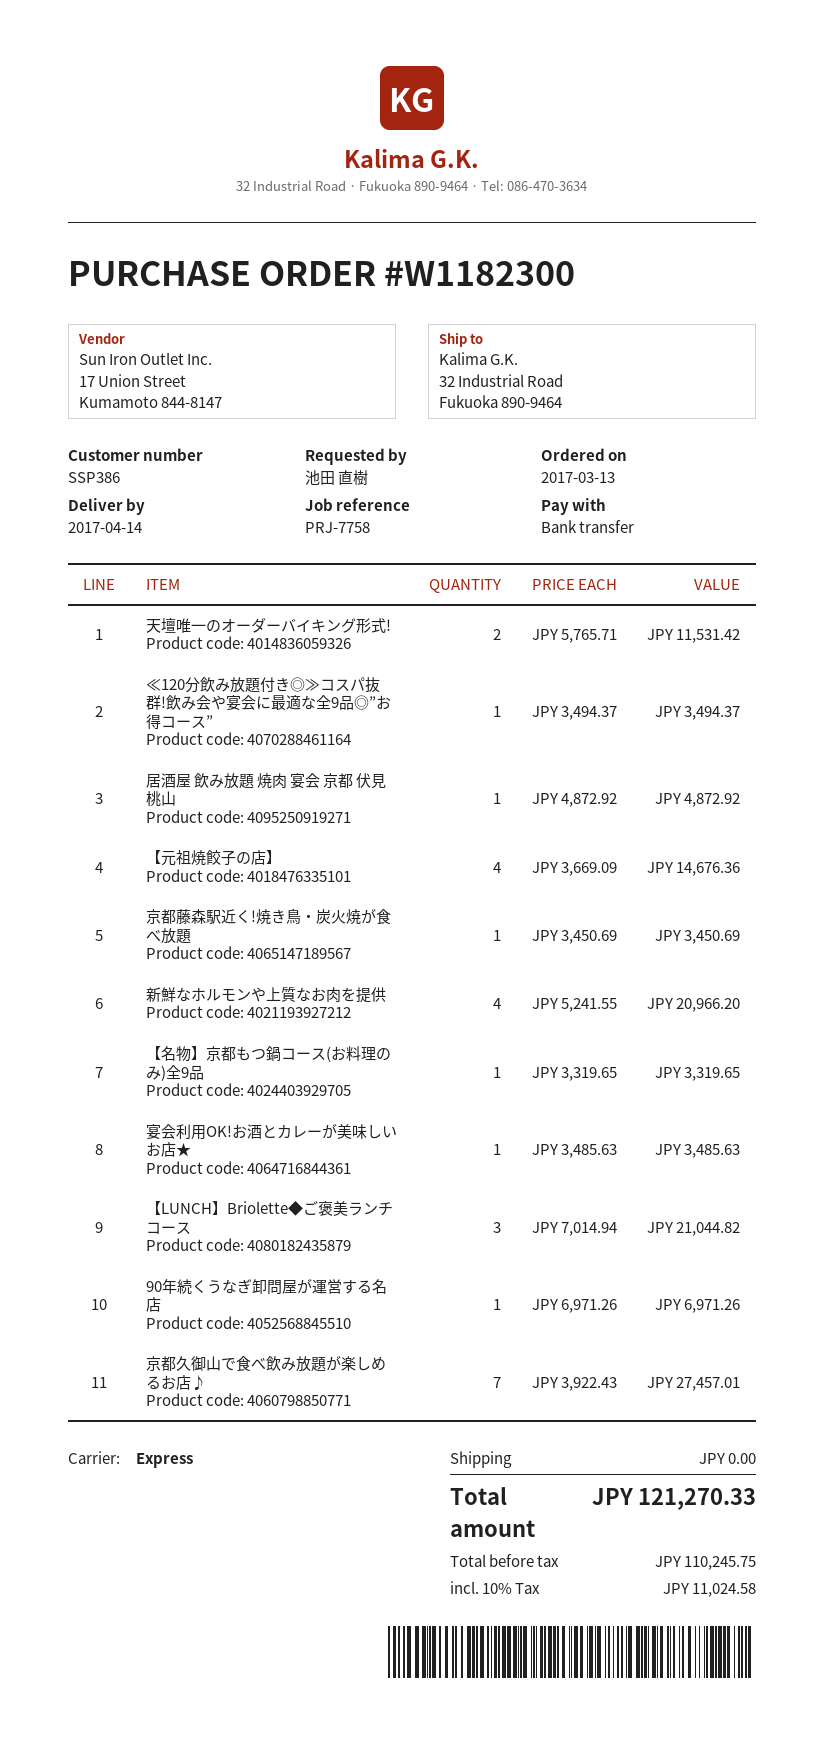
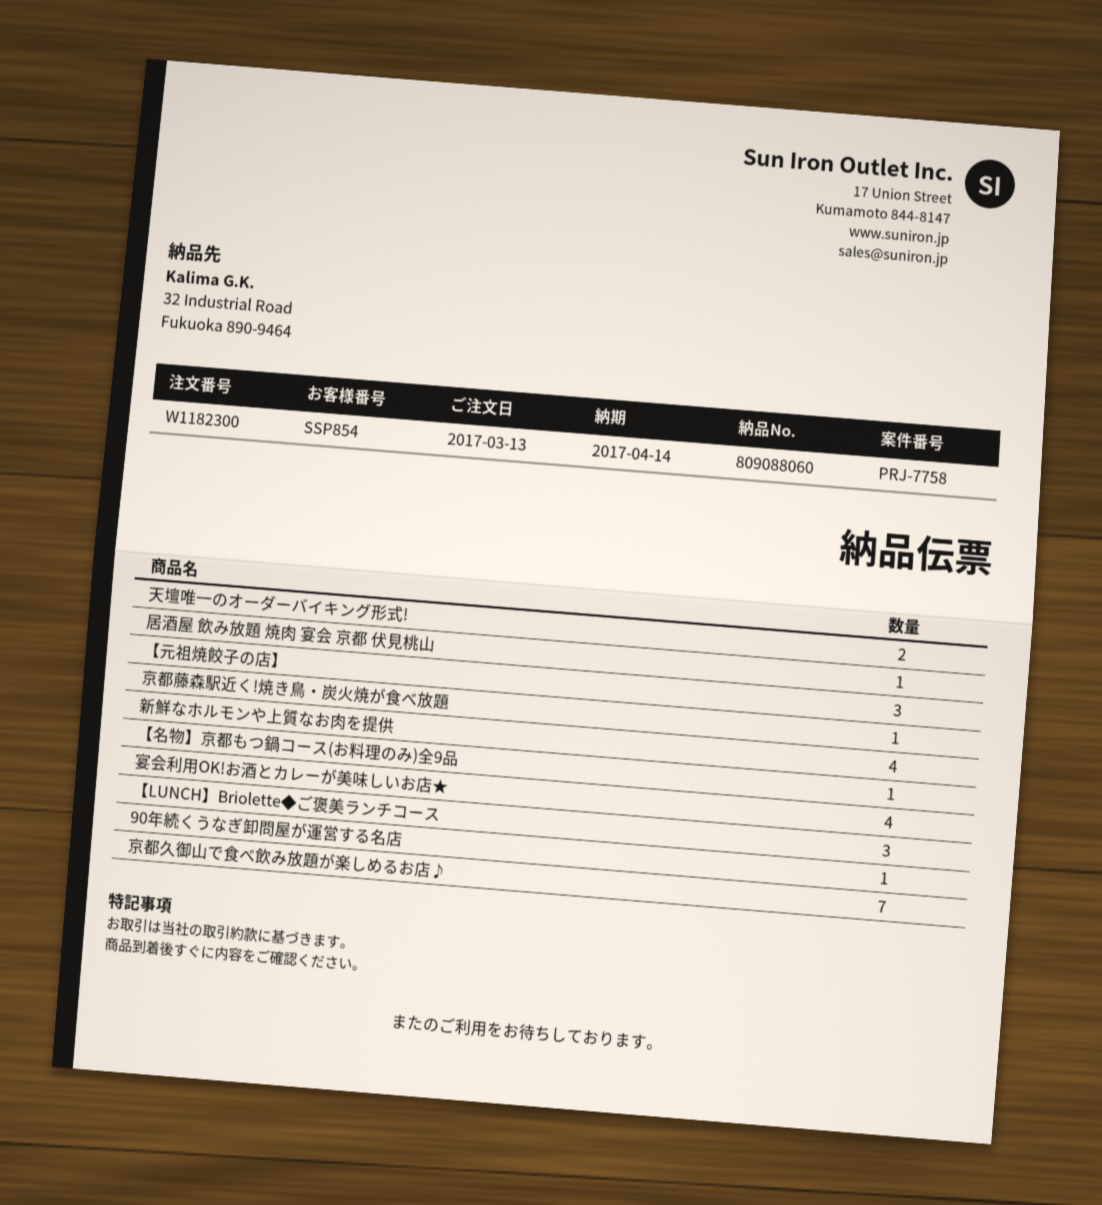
customer number: SSP386 -> SSP854
≪120分飲み放題付き◎≫コスパ抜群!飲み会や宴会に最適な全9品◎”お得コース”: 1 -> none
【元祖焼餃子の店】: 4 -> 3
宴会利用OK!お酒とカレーが美味しいお店★: 1 -> 4

